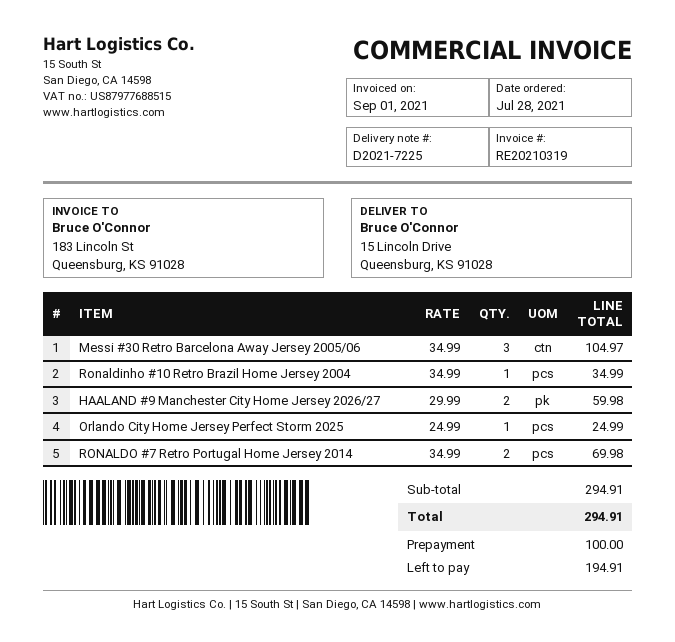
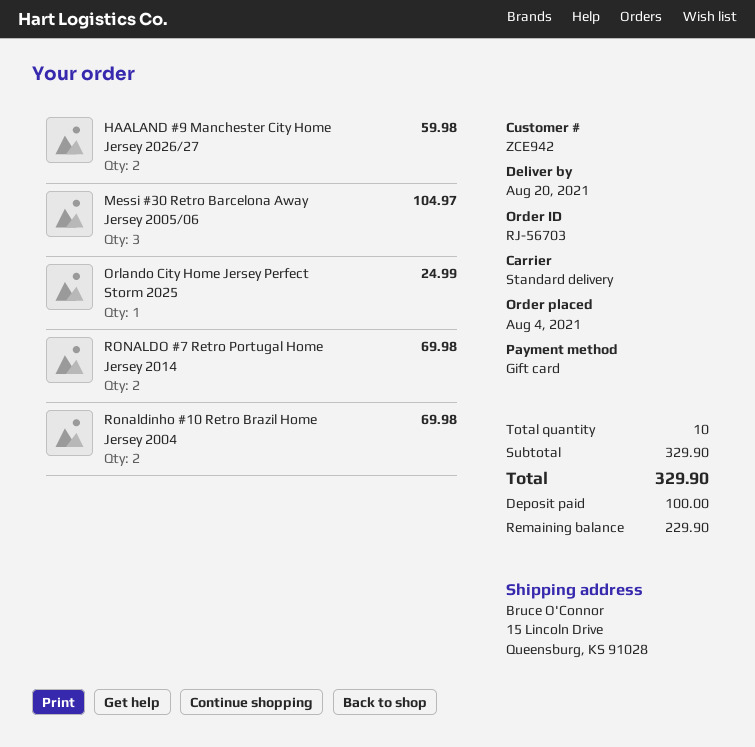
order date: 2021-07-28 -> 2021-08-04
Ronaldinho #10 Retro Brazil Home Jersey 2004: 1 for 34.99 -> 2 for 69.98
subtotal: 294.91 -> 329.90
total: 294.91 -> 329.90
balance: 194.91 -> 229.90

